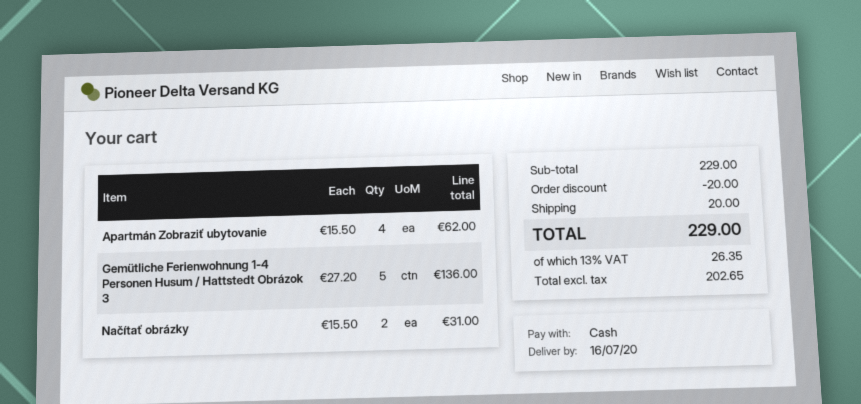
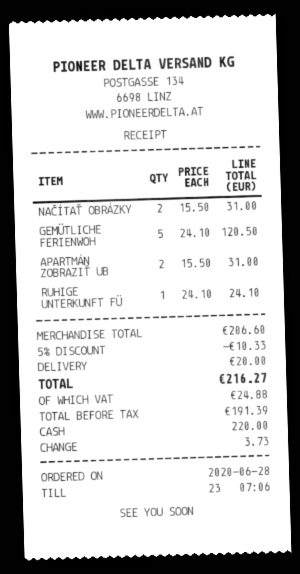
Apartmán Zobraziť ubytovanie: 4 x 15.50 = 62.00 -> 2 x 15.50 = 31.00
Gemütliche Ferienwohnung 1-4 Personen Husum / Hattstedt Obrázok 3: 5 x 27.20 = 136.00 -> 5 x 24.10 = 120.50
RUHIGE UNTERKUNFT FÜ: none -> 1 x 24.10 = 24.10
subtotal: 229.00 -> 206.60
discount: 20.00 -> 10.33
net: 202.65 -> 191.39
tax: 26.35 -> 24.88
total: 229.00 -> 216.27

